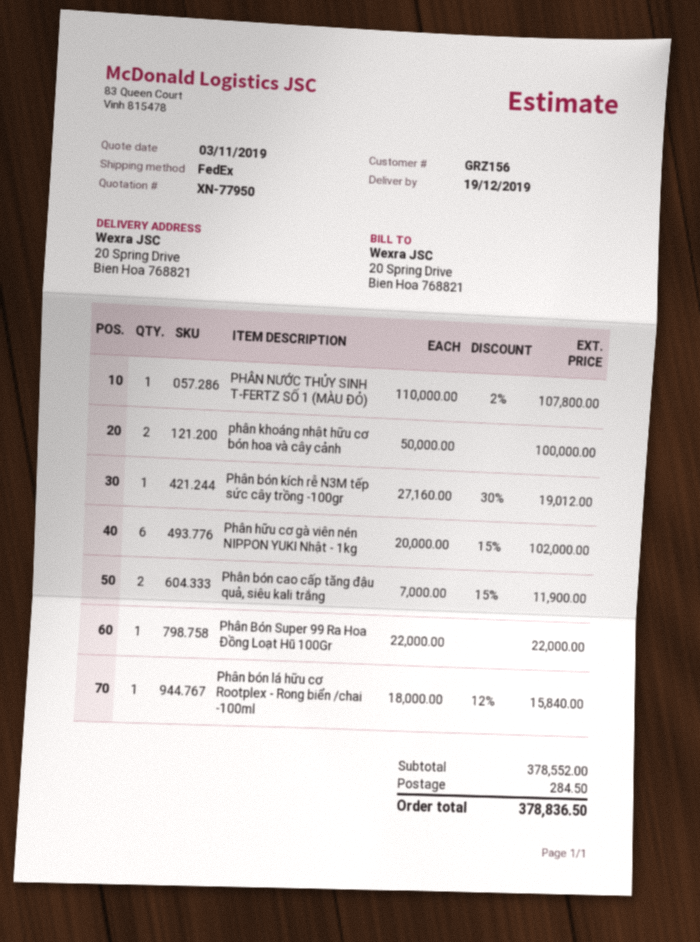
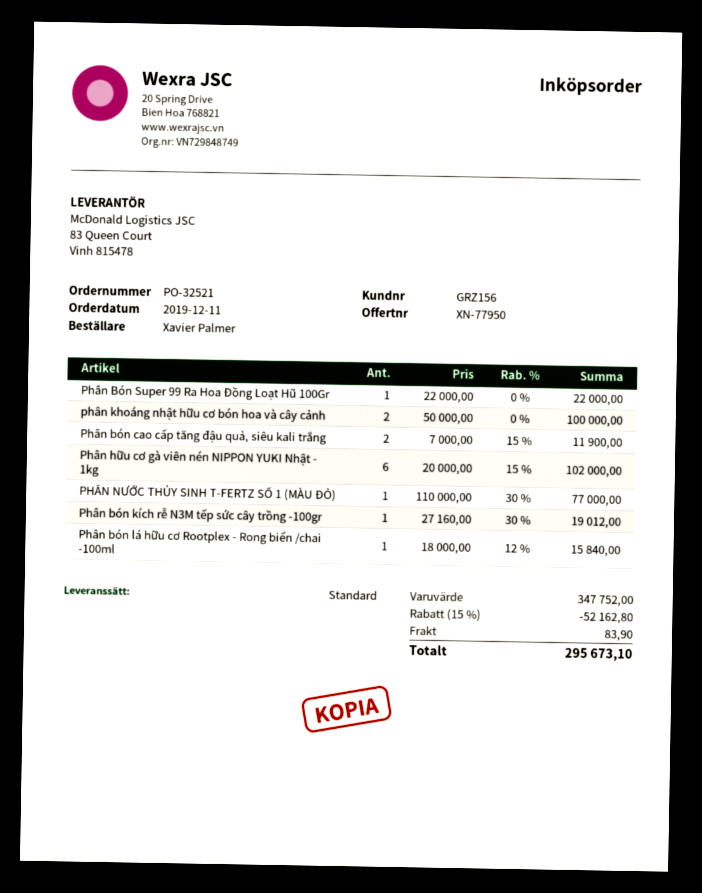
shipping method: FedEx -> standard
PHÂN NƯỚC THỦY SINH T-FERTZ SỐ 1 (MÀU ĐỎ): 1 x 110000.00 - 2% = 107800.00 -> 1 x 110000.00 - 30% = 77000.00
subtotal: 378552.00 -> 347752.00
discount: none -> 15% = 52162.80
shipping: 284.50 -> 83.90
total: 378836.50 -> 295673.10

